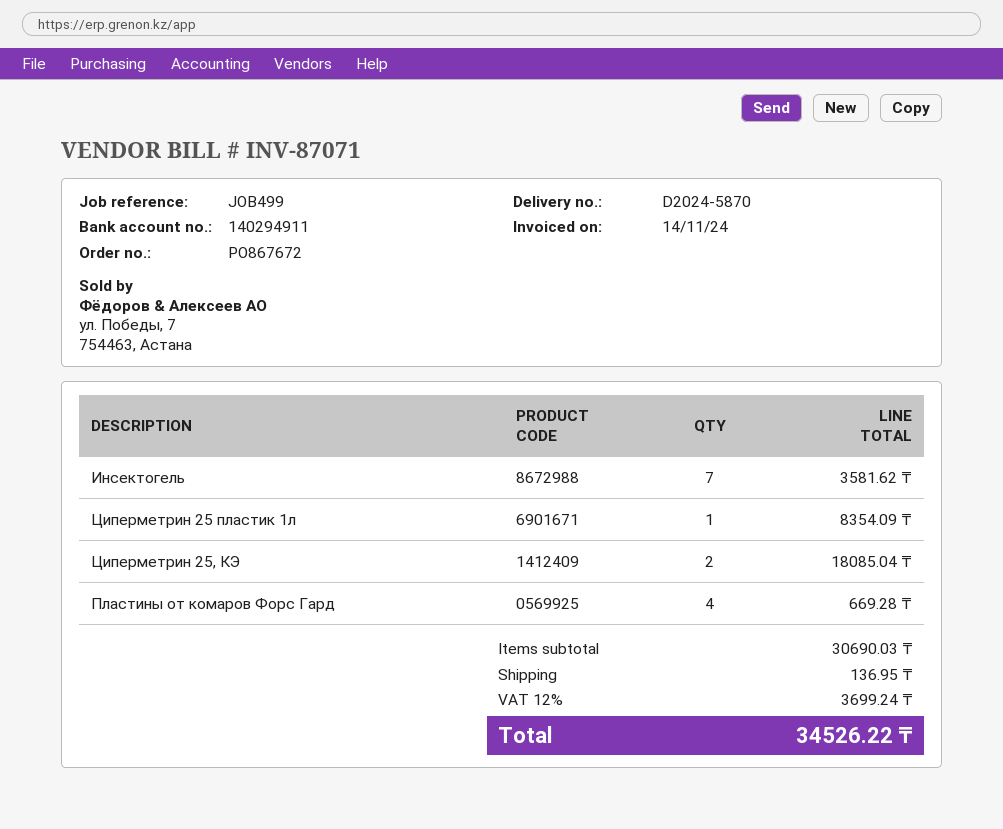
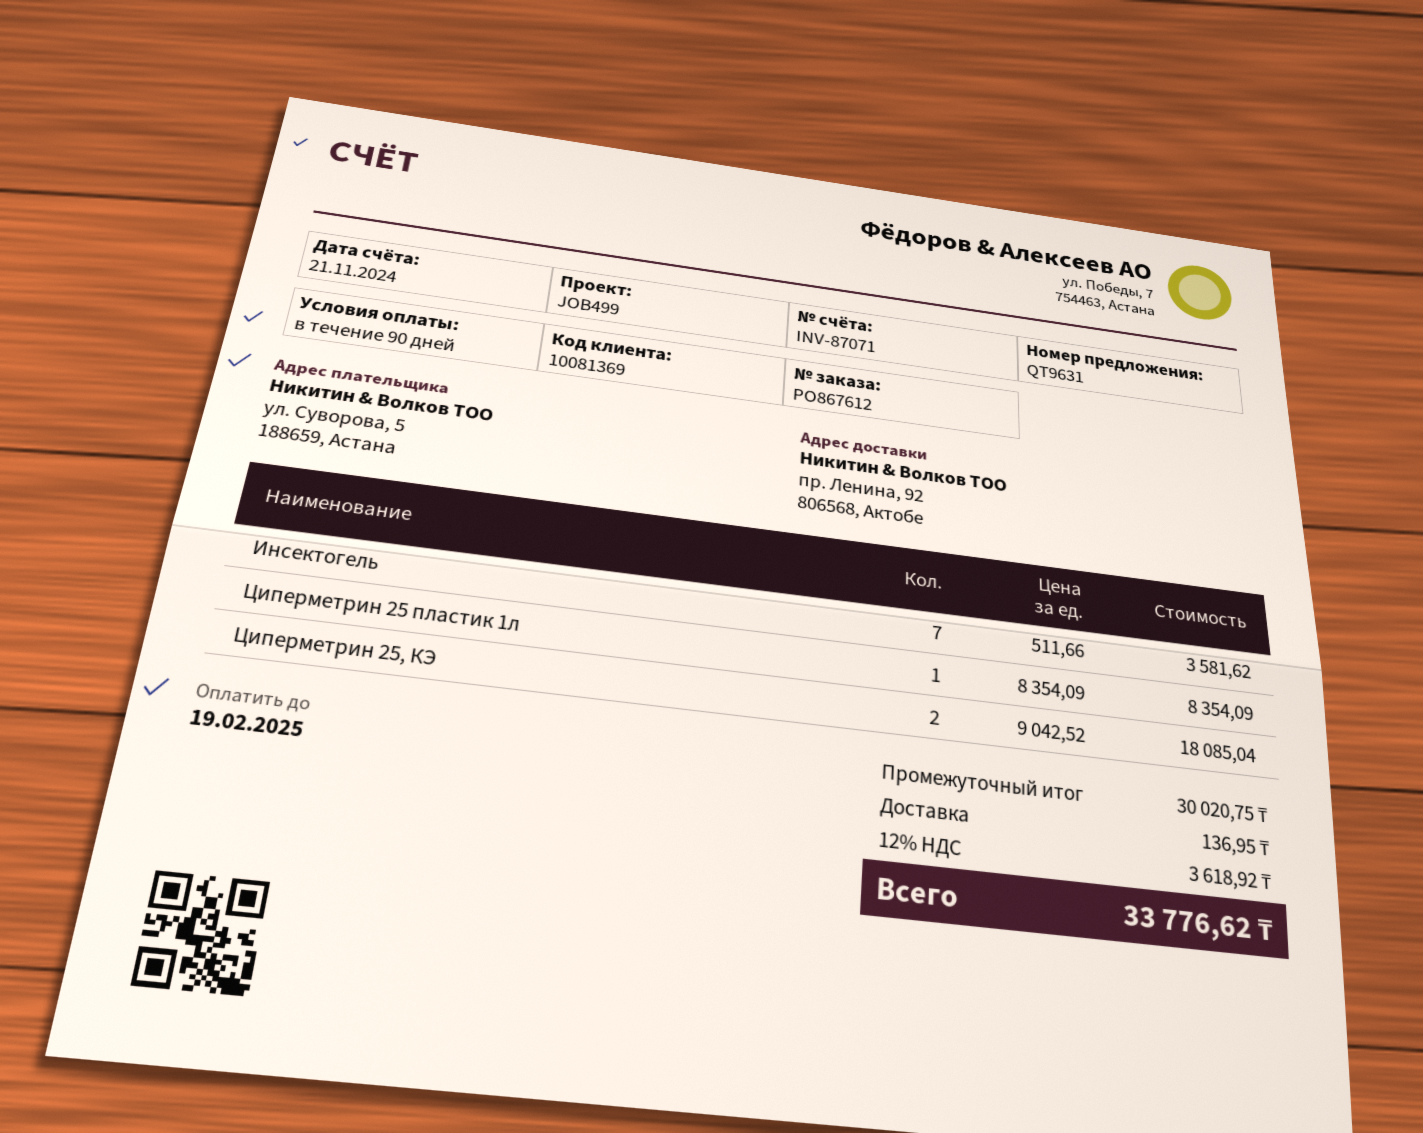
order number: PO867672 -> PO867612
invoice date: 2024-11-14 -> 2024-11-21
Пластины от комаров Форс Гард: 4 for 669.28 -> none
subtotal: 30690.03 -> 30020.75
tax: 12% = 3699.24 -> 12% = 3618.92
total: 34526.22 -> 33776.62

